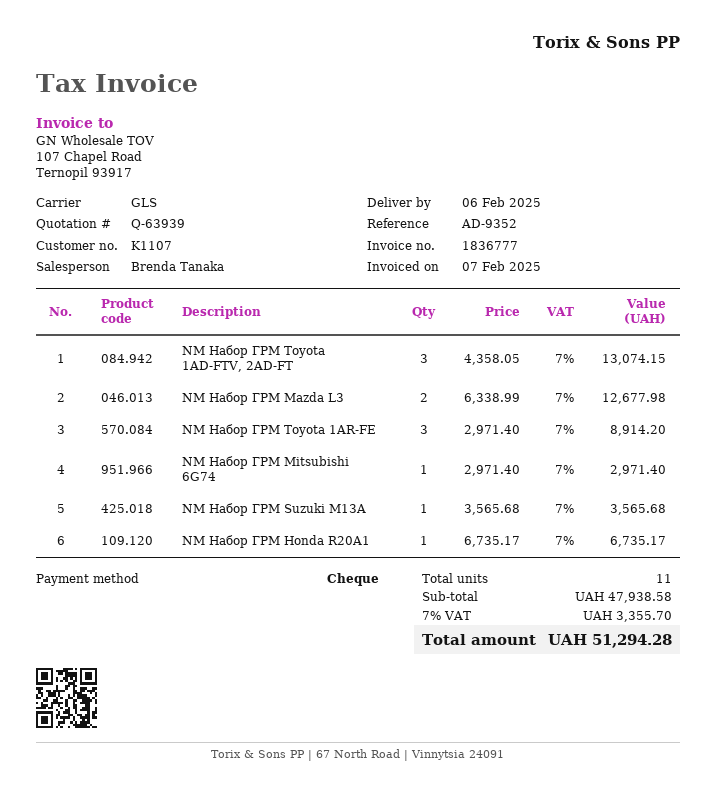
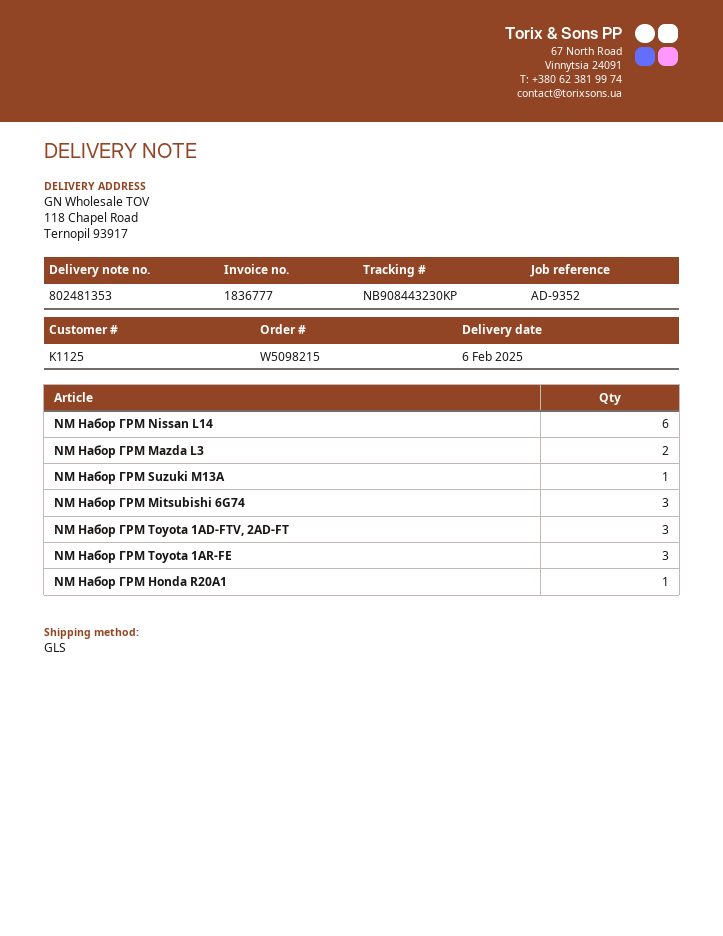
customer number: K1107 -> K1125
NM Набор ГРМ Mitsubishi 6G74: 1 -> 3
NM Набор ГРМ Nissan L14: none -> 6

